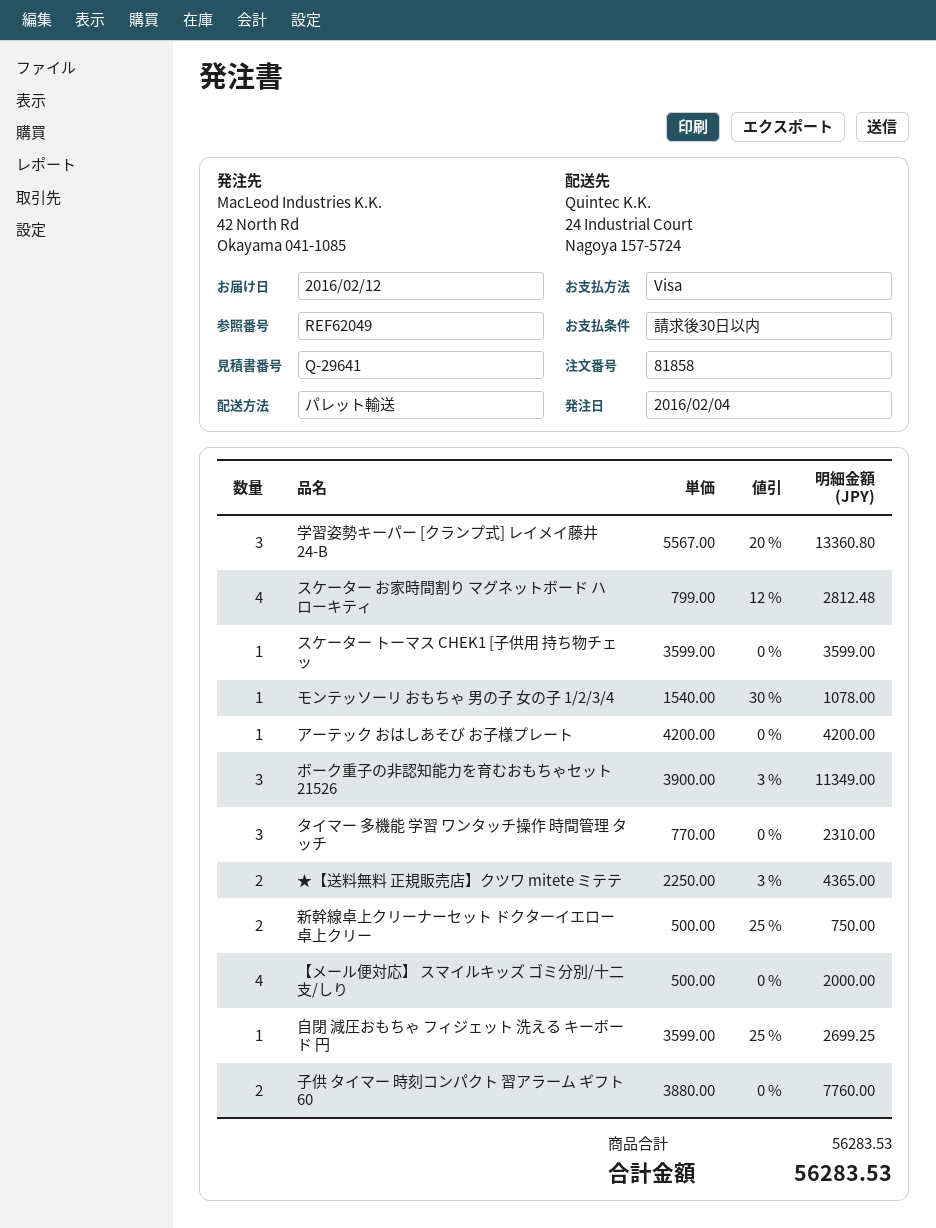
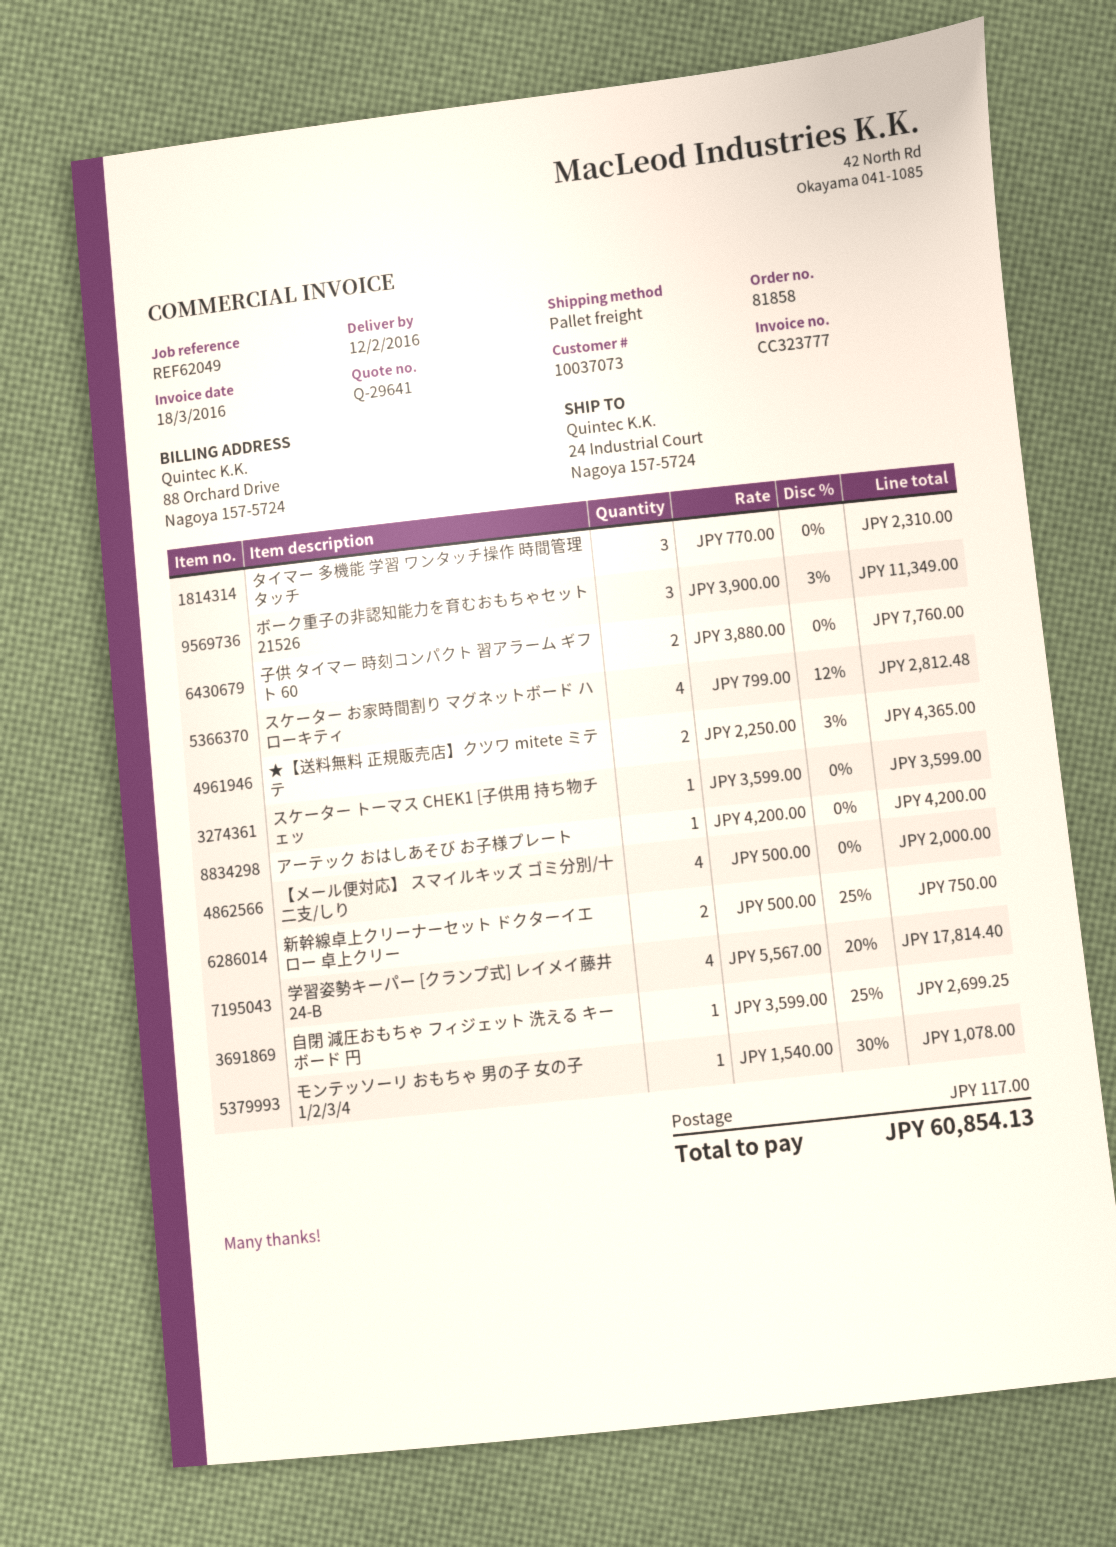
学習姿勢キーパー [クランプ式] レイメイ藤井 24-B: 3 x 5567.00 - 20% = 13360.80 -> 4 x 5567.00 - 20% = 17814.40
shipping: none -> 117.00
total: 56283.53 -> 60854.13

